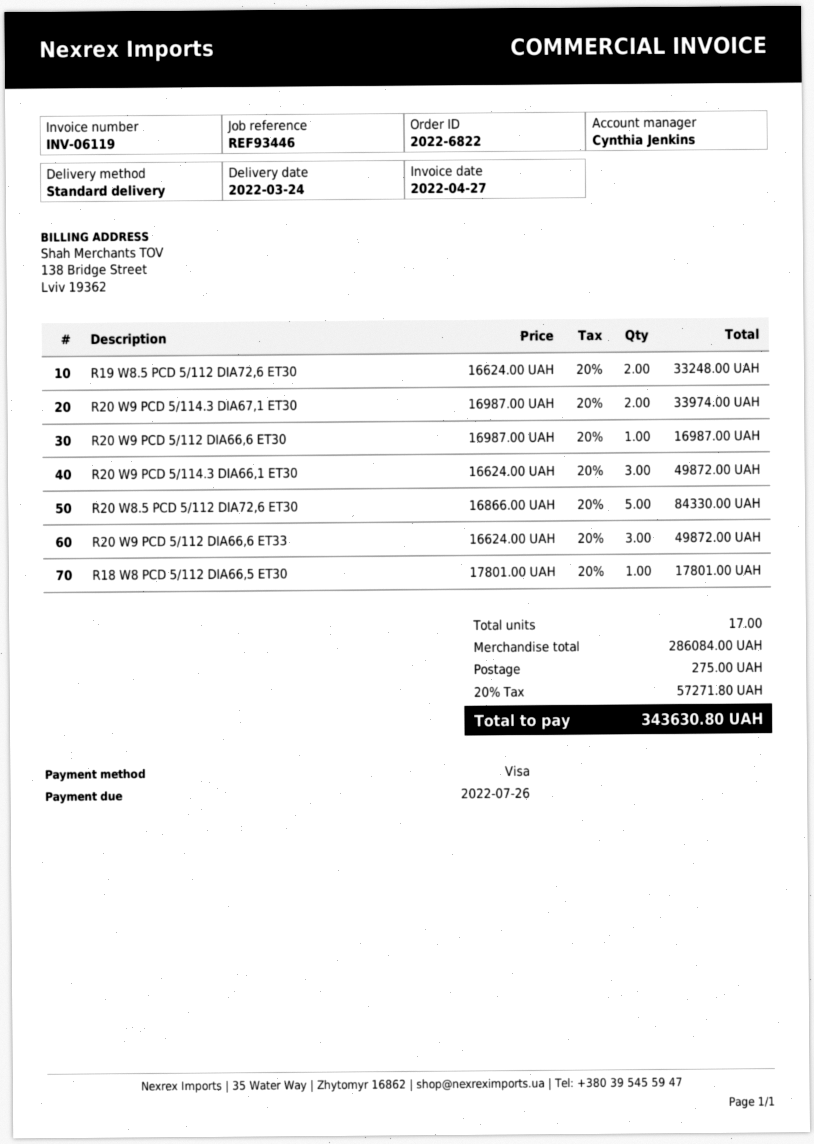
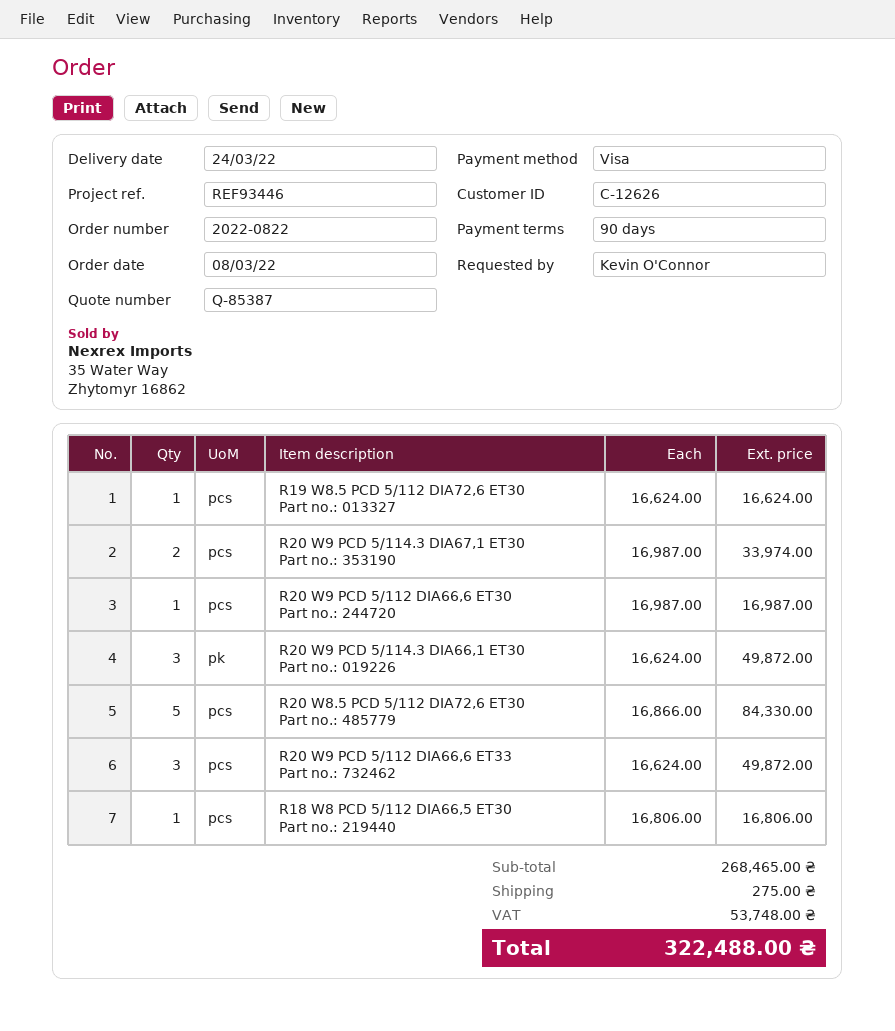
order number: 2022-6822 -> 2022-0822
R19 W8.5 PCD 5/112 DIA72,6 ET30: 2 x 16624.00 = 33248.00 -> 1 x 16624.00 = 16624.00
R18 W8 PCD 5/112 DIA66,5 ET30: 1 x 17801.00 = 17801.00 -> 1 x 16806.00 = 16806.00
subtotal: 286084.00 -> 268465.00
tax: 57271.80 -> 53748.00
total: 343630.80 -> 322488.00

